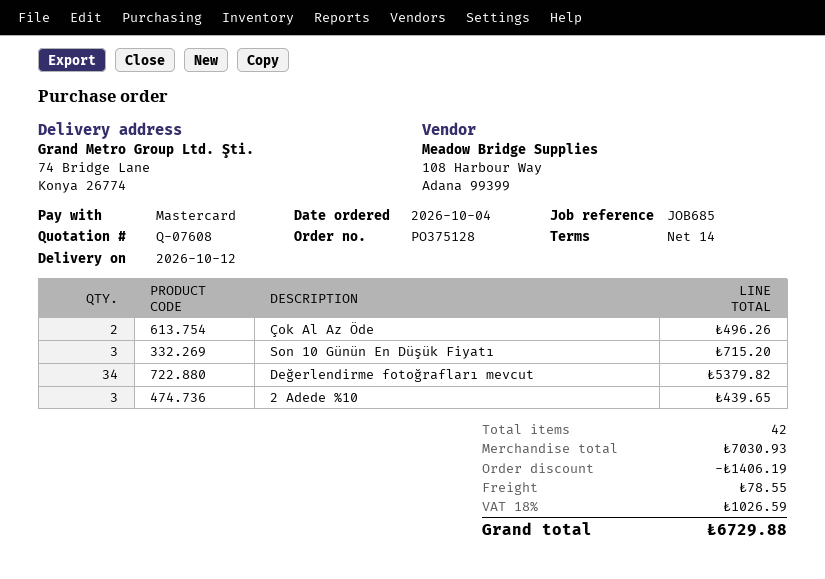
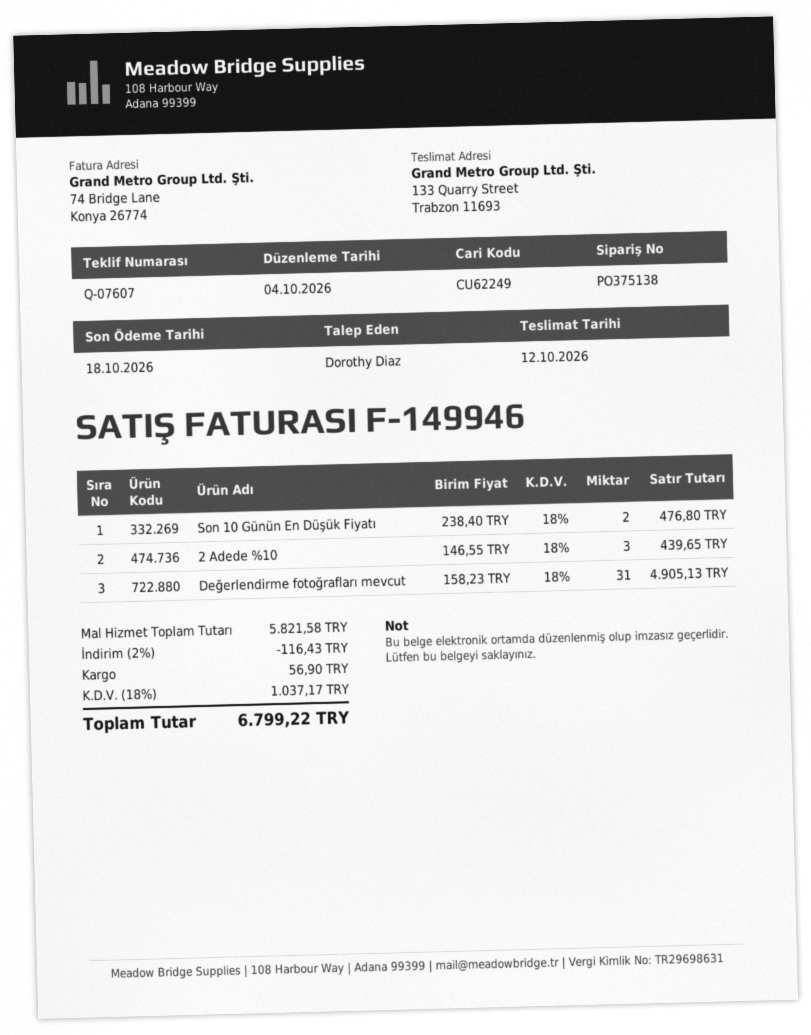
quote number: Q-07608 -> Q-07607
order number: PO375128 -> PO375138
ship to: 74 Bridge Lane, Konya 26774 -> 133 Quarry Street, Trabzon 11693
Çok Al Az Öde: 2 for 496.26 -> none
Son 10 Günün En Düşük Fiyatı: 3 for 715.20 -> 2 for 476.80
Değerlendirme fotoğrafları mevcut: 34 for 5379.82 -> 31 for 4905.13
subtotal: 7030.93 -> 5821.58
discount: 1406.19 -> 116.43
shipping: 78.55 -> 56.90
tax: 18% = 1026.59 -> 18% = 1037.17
total: 6729.88 -> 6799.22

